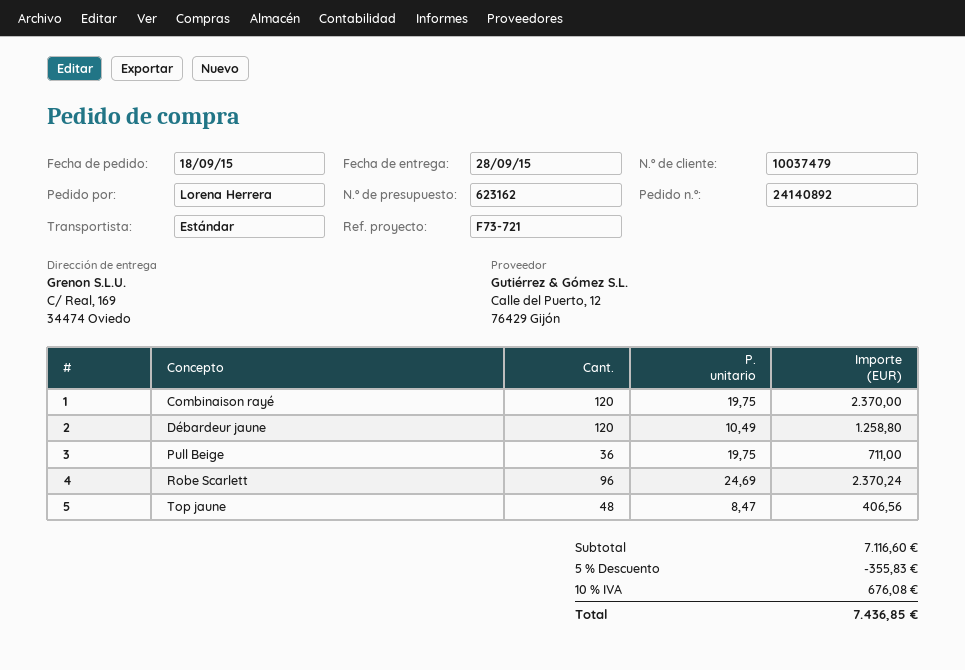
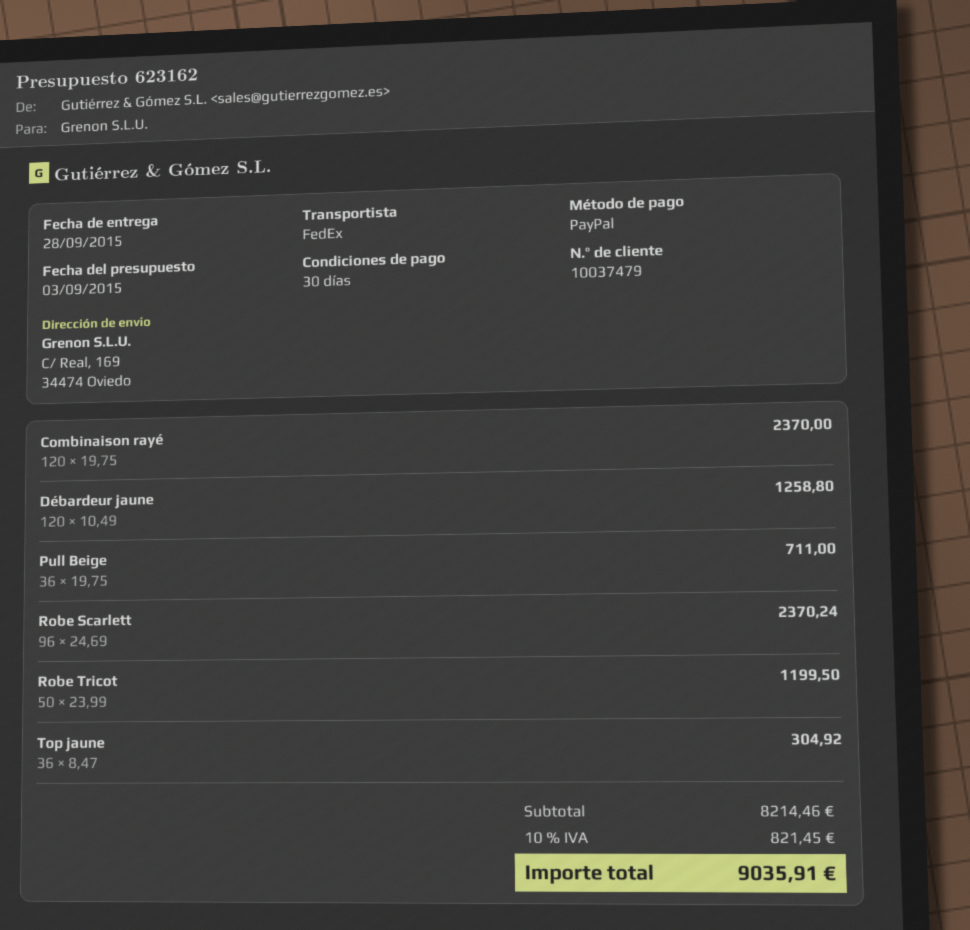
shipping method: standard -> FedEx
Top jaune: 48 x 8.47 = 406.56 -> 36 x 8.47 = 304.92
Robe Tricot: none -> 50 x 23.99 = 1199.50
subtotal: 7116.60 -> 8214.46
discount: 5% = 355.83 -> none
tax: 10% = 676.08 -> 10% = 821.45
total: 7436.85 -> 9035.91

